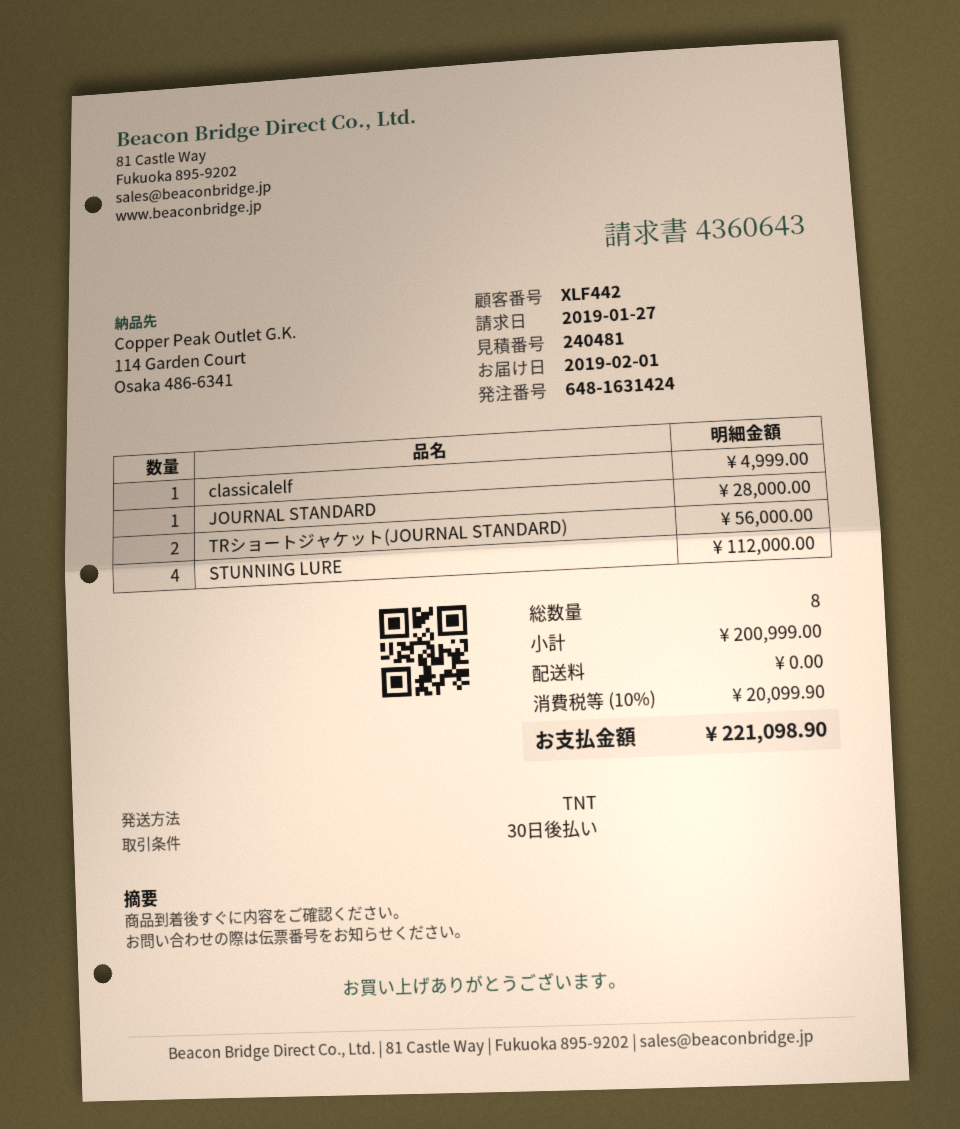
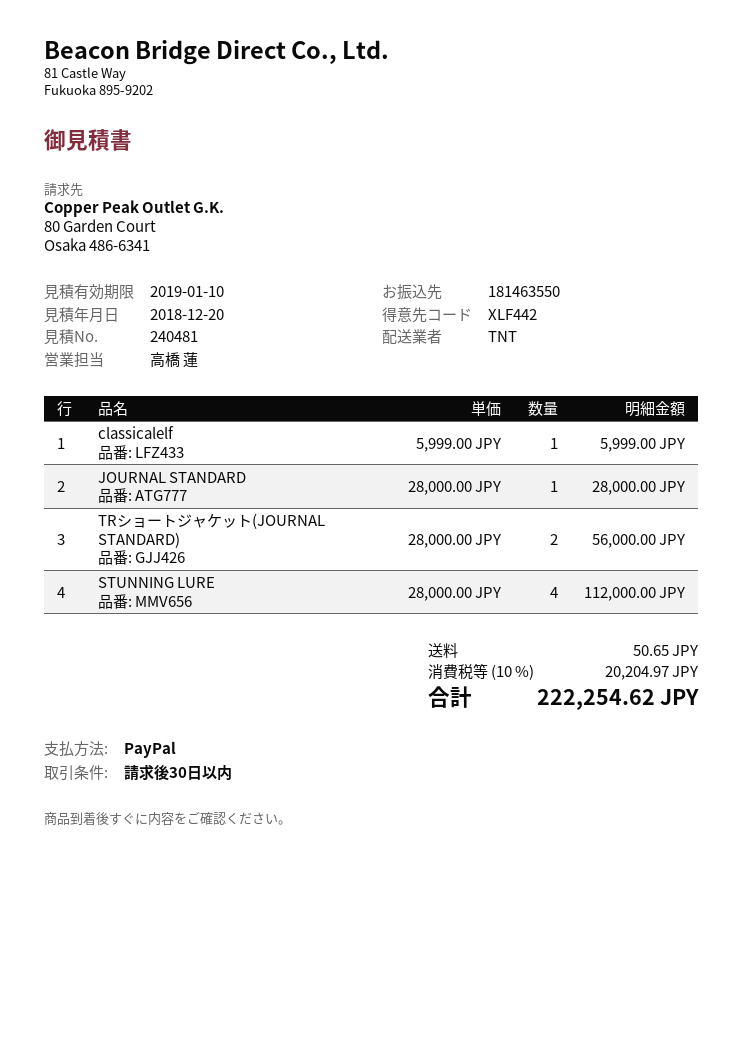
classicalelf: 1 for 4999.00 -> 1 for 5999.00
shipping: 0.00 -> 50.65
tax: 10% = 20099.90 -> 10% = 20204.97
total: 221098.90 -> 222254.62

